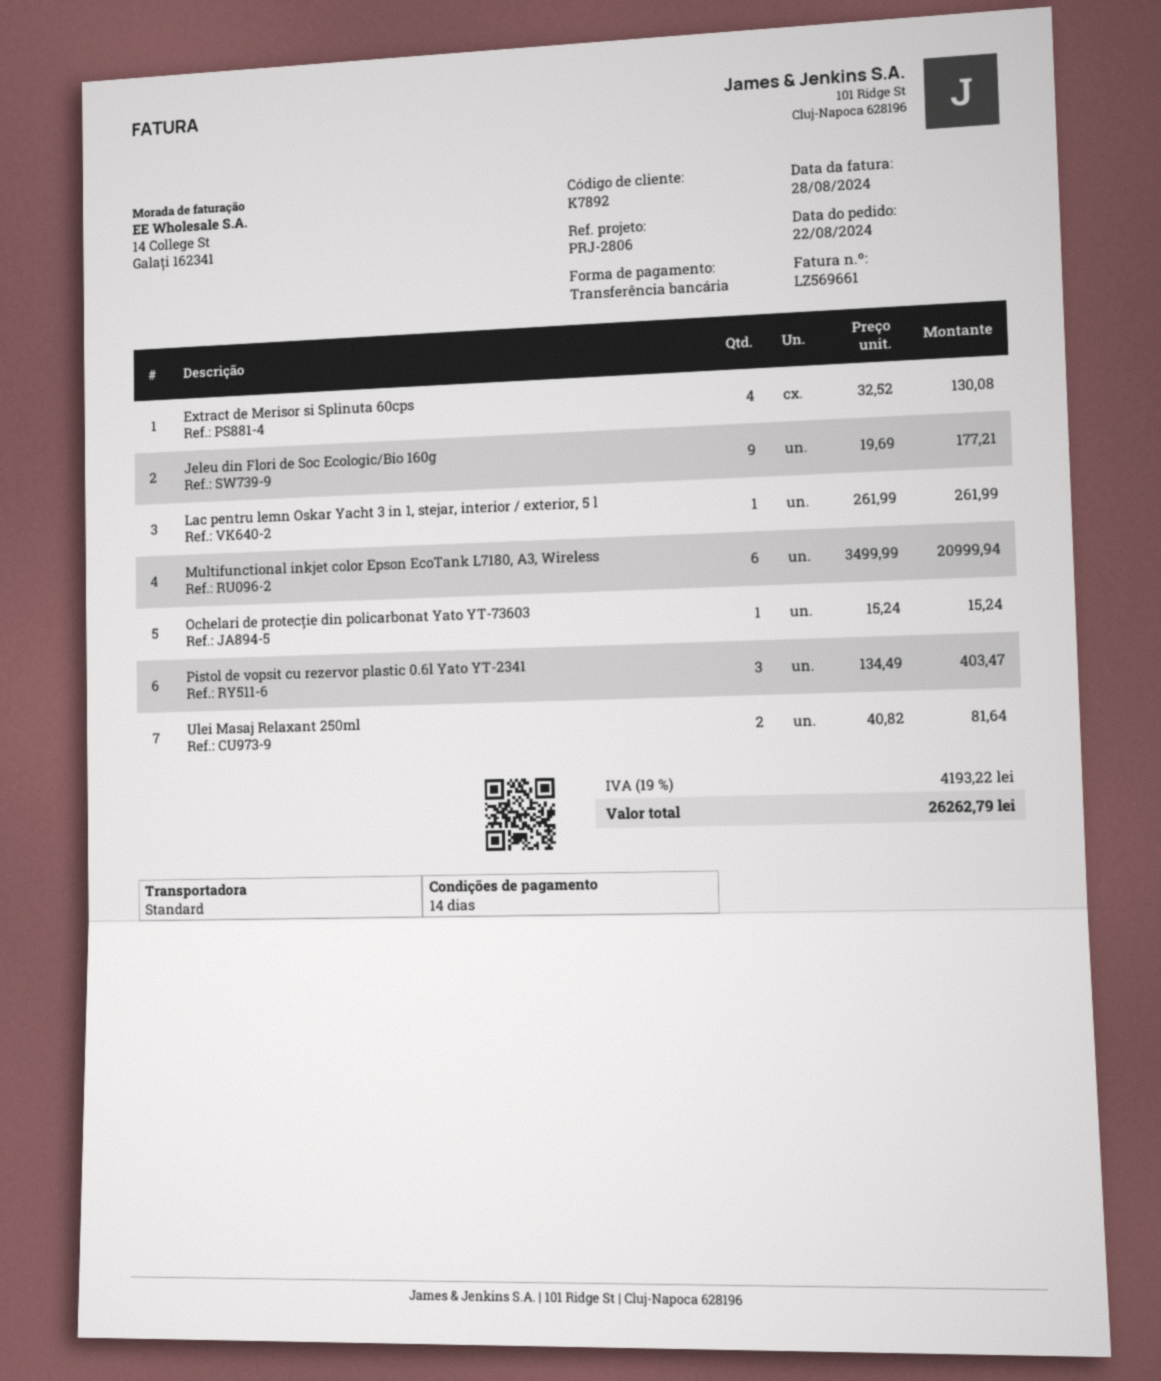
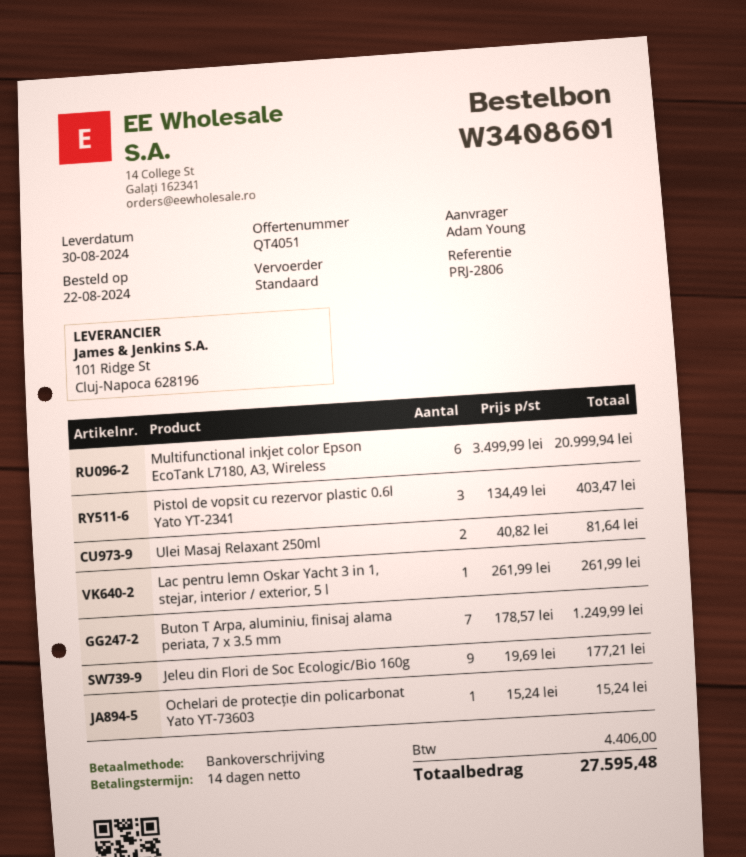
Extract de Merisor si Splinuta 60cps: 4 x 32.52 = 130.08 -> none
Buton T Arpa, aluminiu, finisaj alama periata, 7 x 3.5 mm: none -> 7 x 178.57 = 1249.99
tax: 4193.22 -> 4406.00
total: 26262.79 -> 27595.48

